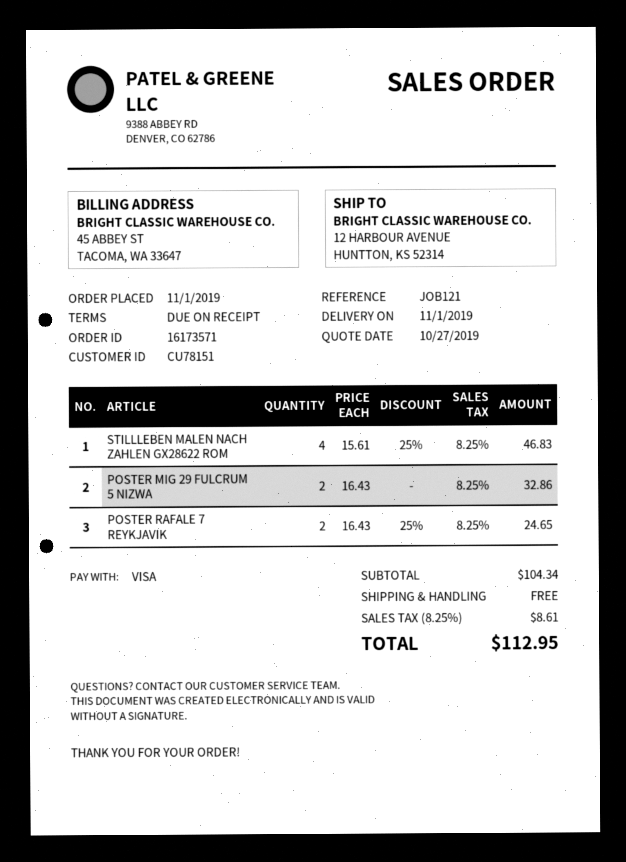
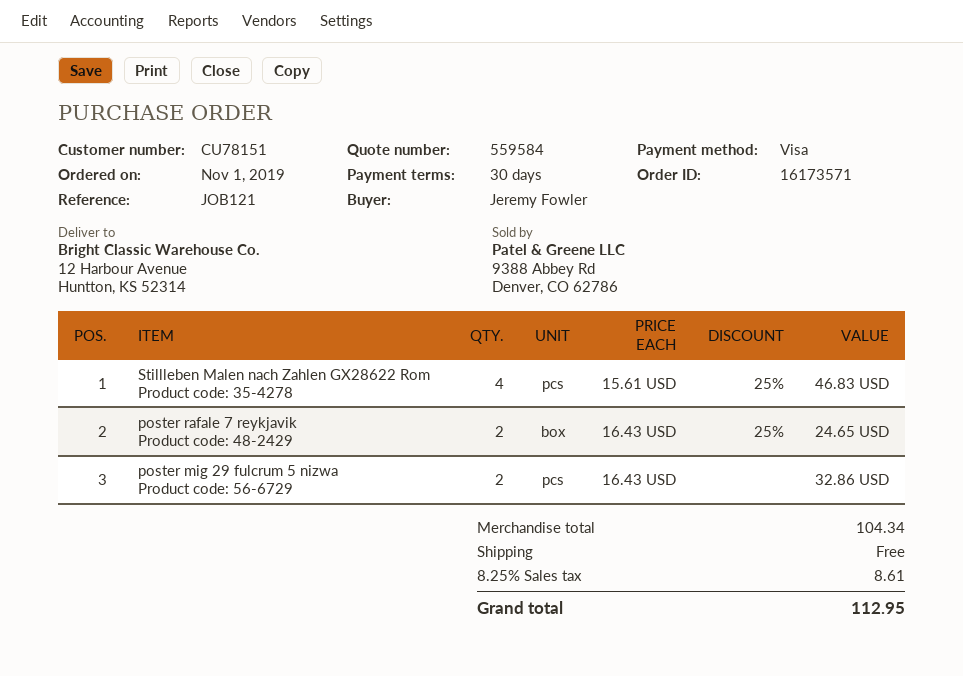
payment terms: on receipt -> 30 days

